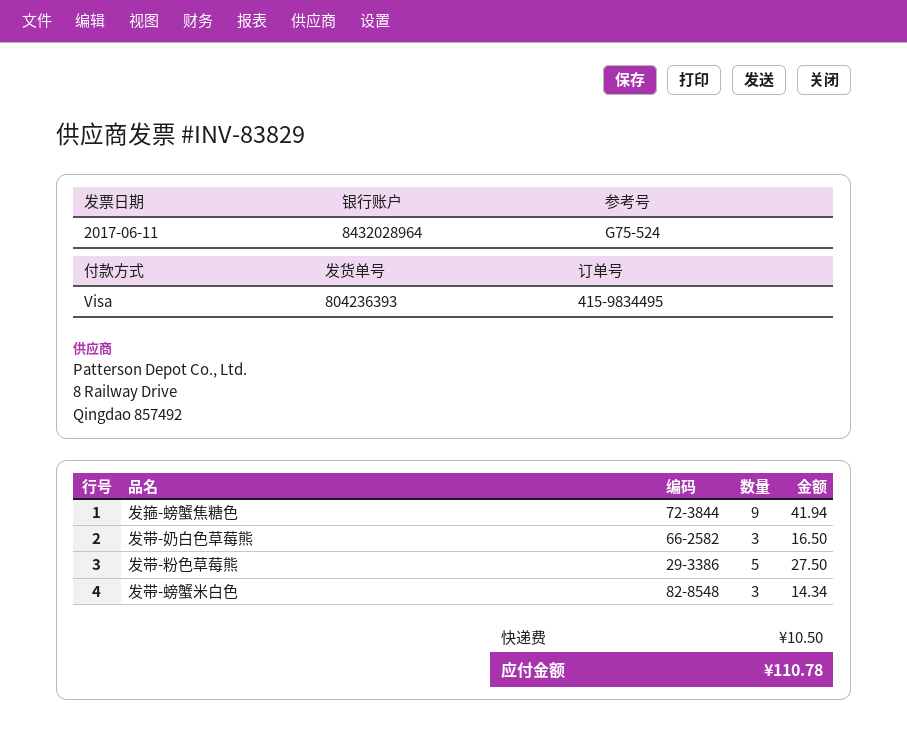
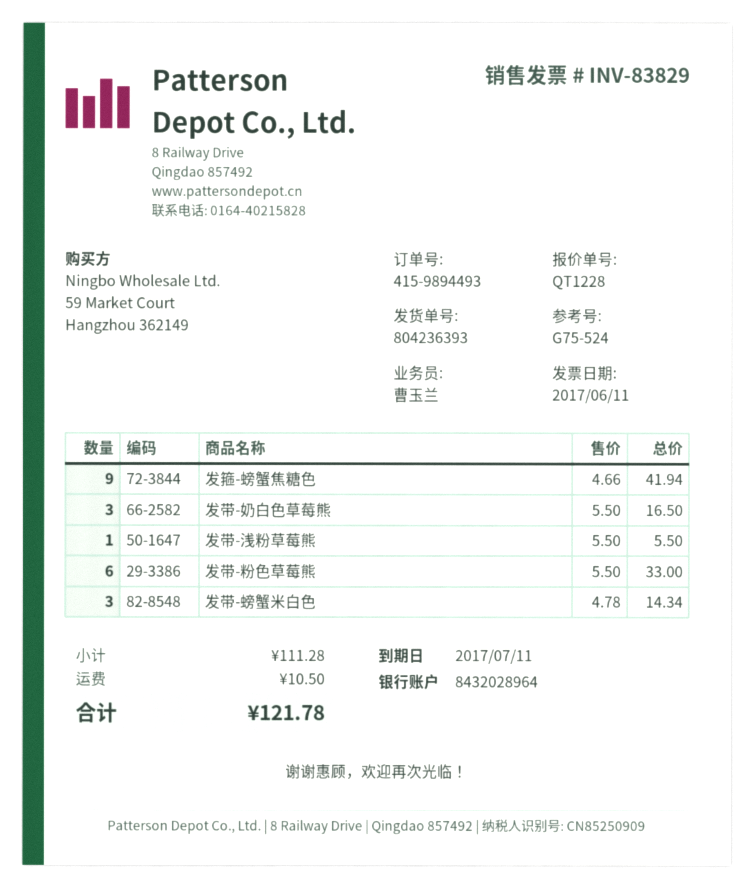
order number: 415-9834495 -> 415-9894493
发带-粉色草莓熊: 5 for 27.50 -> 6 for 33.00
发带-浅粉草莓熊: none -> 1 for 5.50
total: 110.78 -> 121.78

